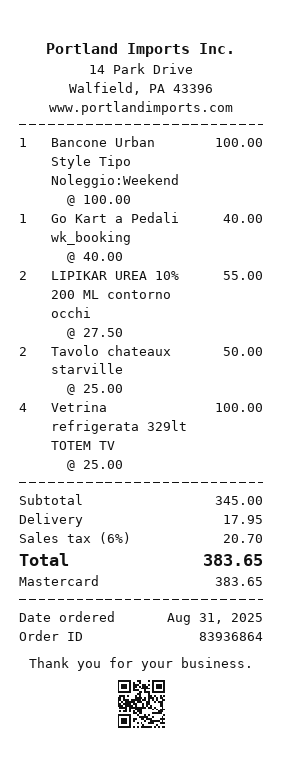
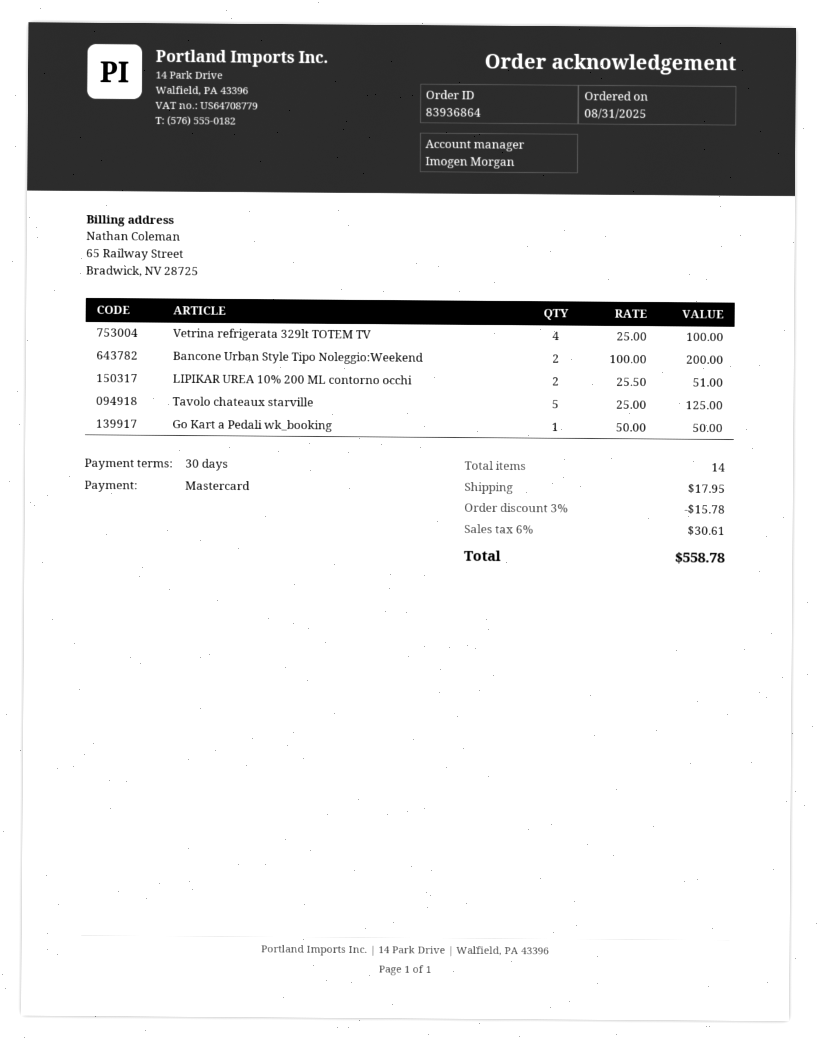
Bancone Urban Style Tipo Noleggio:Weekend: 1 x 100.00 = 100.00 -> 2 x 100.00 = 200.00
Go Kart a Pedali wk_booking: 1 x 40.00 = 40.00 -> 1 x 50.00 = 50.00
LIPIKAR UREA 10% 200 ML contorno occhi: 2 x 27.50 = 55.00 -> 2 x 25.50 = 51.00
Tavolo chateaux starville: 2 x 25.00 = 50.00 -> 5 x 25.00 = 125.00
discount: none -> 3% = 15.78
tax: 6% = 20.70 -> 6% = 30.61
total: 383.65 -> 558.78

